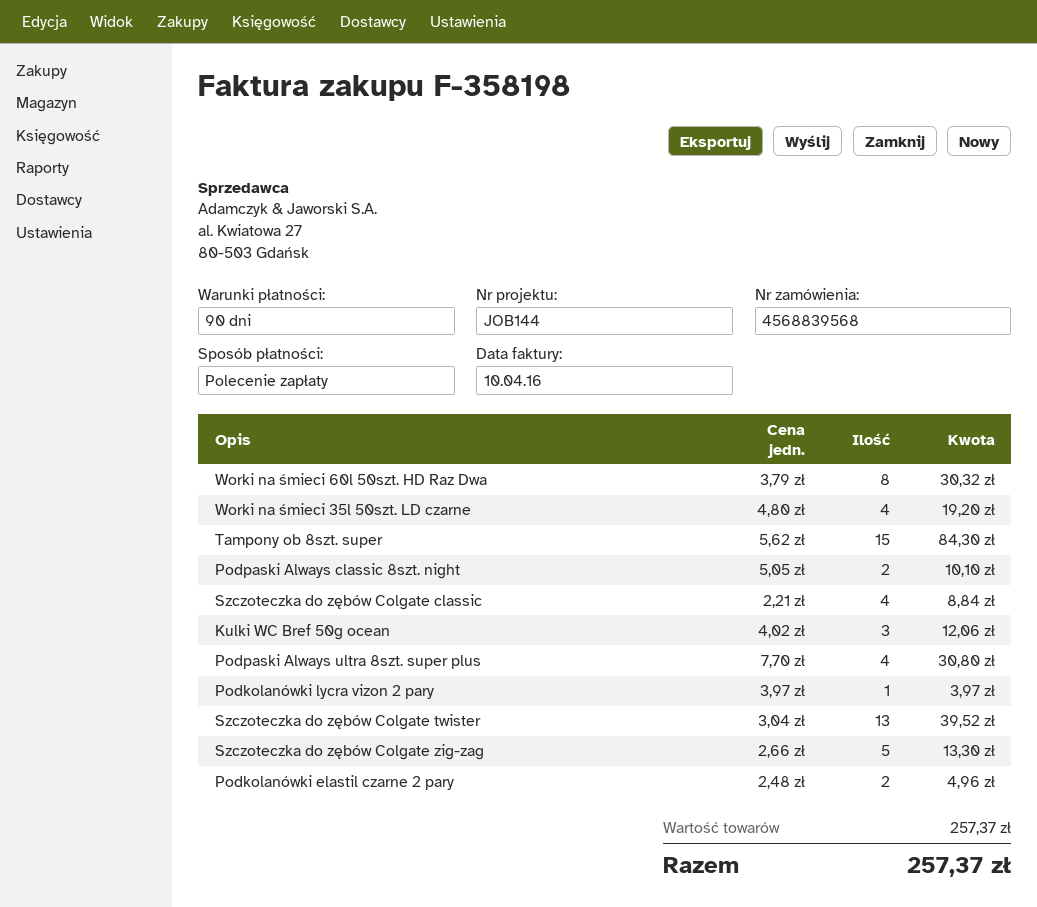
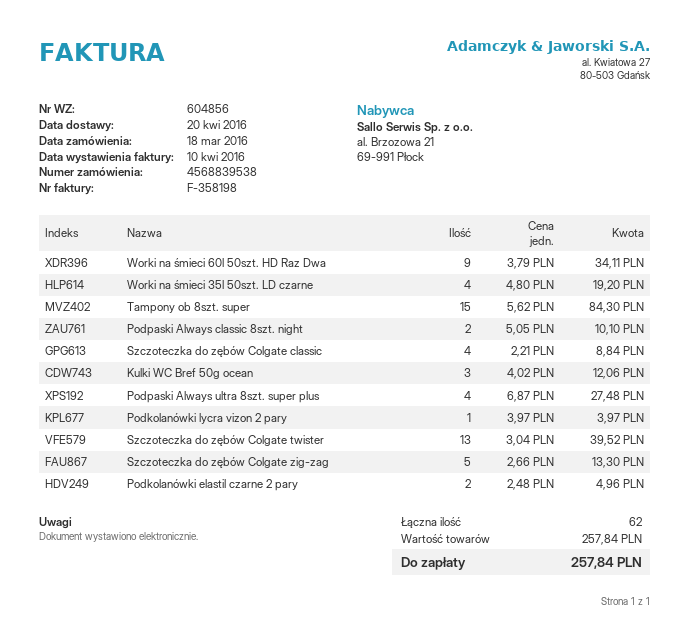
order number: 4568839568 -> 4568839538
Worki na śmieci 60l 50szt. HD Raz Dwa: 8 x 3.79 = 30.32 -> 9 x 3.79 = 34.11
Podpaski Always ultra 8szt. super plus: 4 x 7.70 = 30.80 -> 4 x 6.87 = 27.48
subtotal: 257.37 -> 257.84
total: 257.37 -> 257.84

